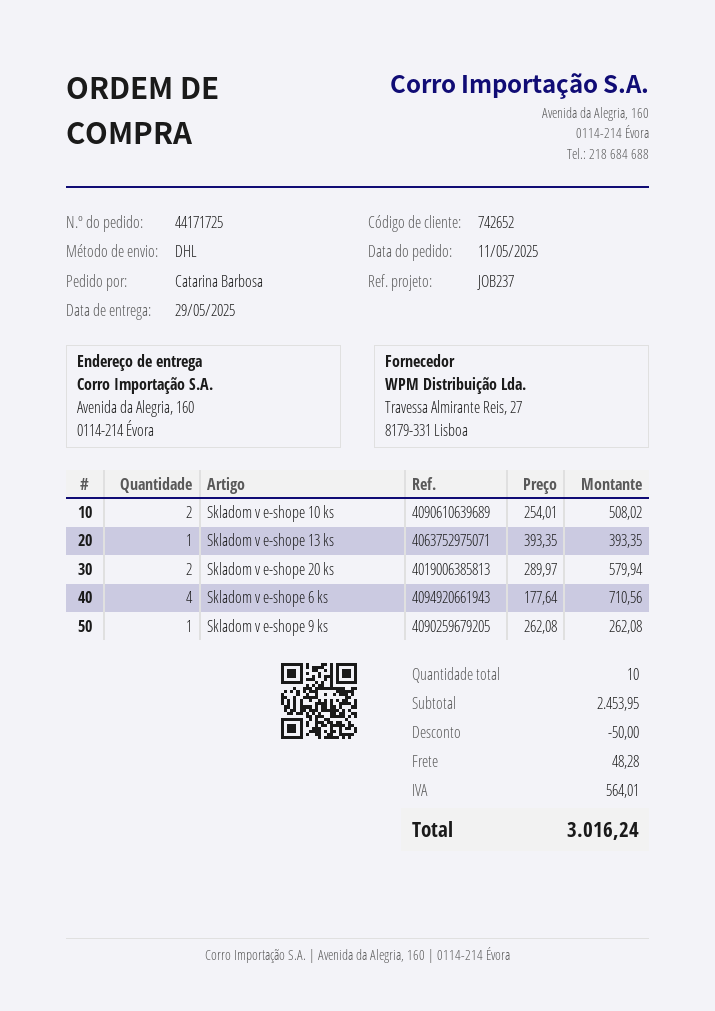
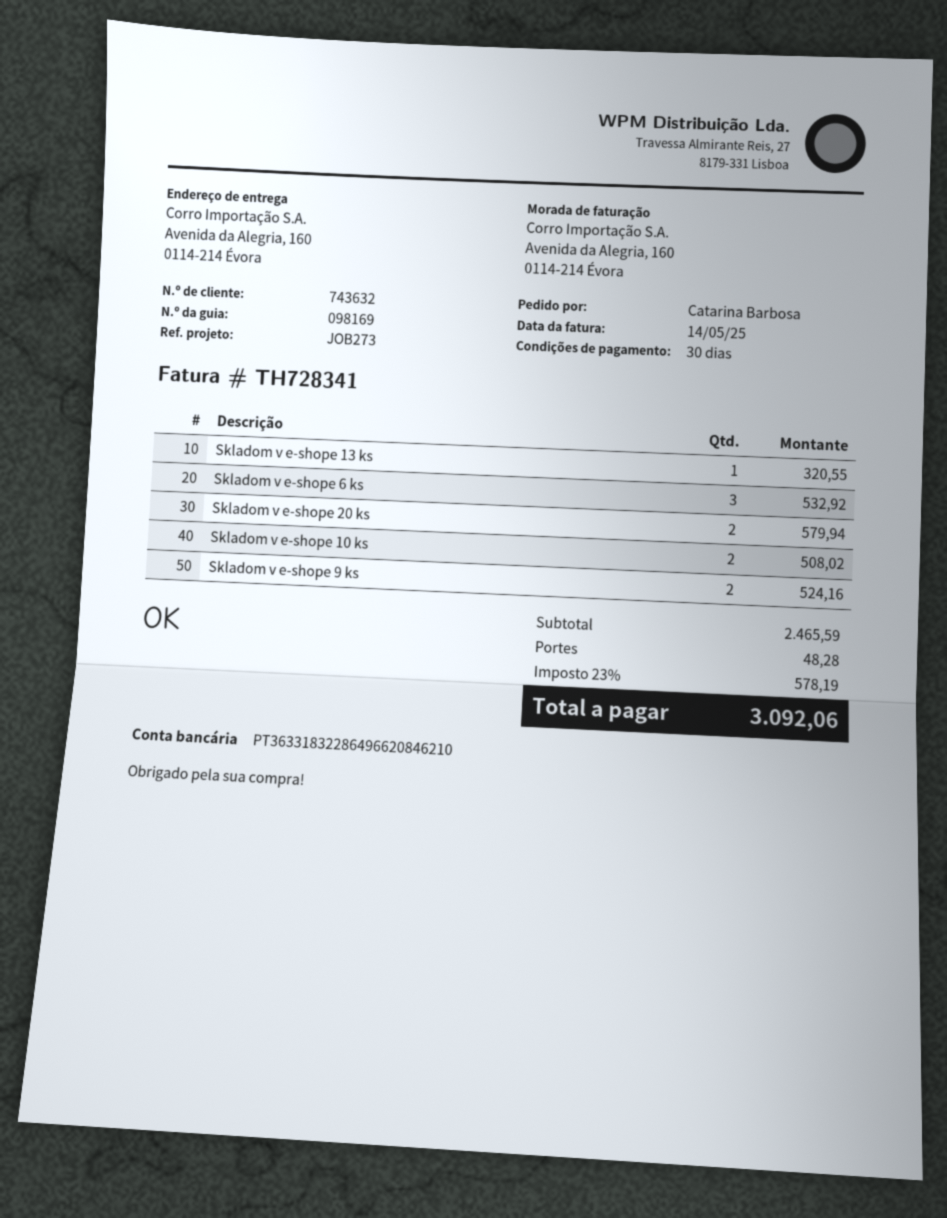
customer number: 742652 -> 743632
reference: JOB237 -> JOB273
Skladom v e-shope 13 ks: 1 for 393.35 -> 1 for 320.55
Skladom v e-shope 6 ks: 4 for 710.56 -> 3 for 532.92
Skladom v e-shope 9 ks: 1 for 262.08 -> 2 for 524.16
subtotal: 2453.95 -> 2465.59
discount: 50.00 -> none
tax: 564.01 -> 578.19
total: 3016.24 -> 3092.06

